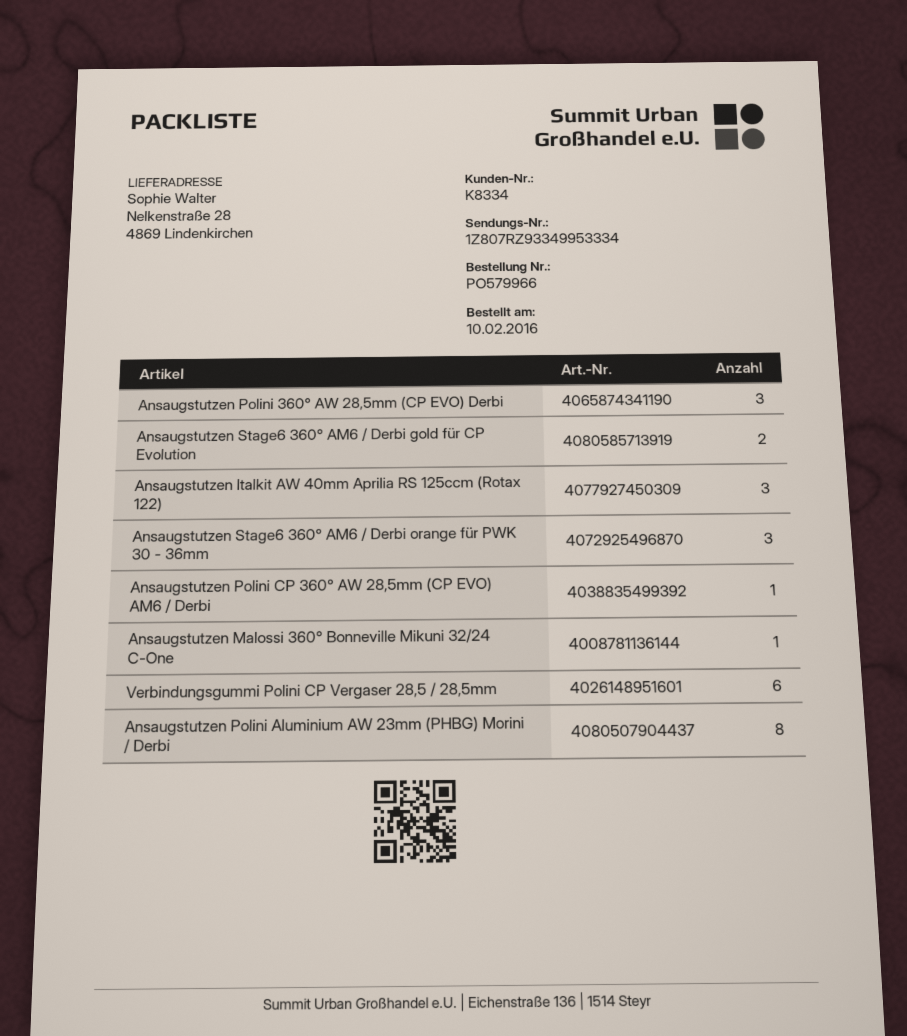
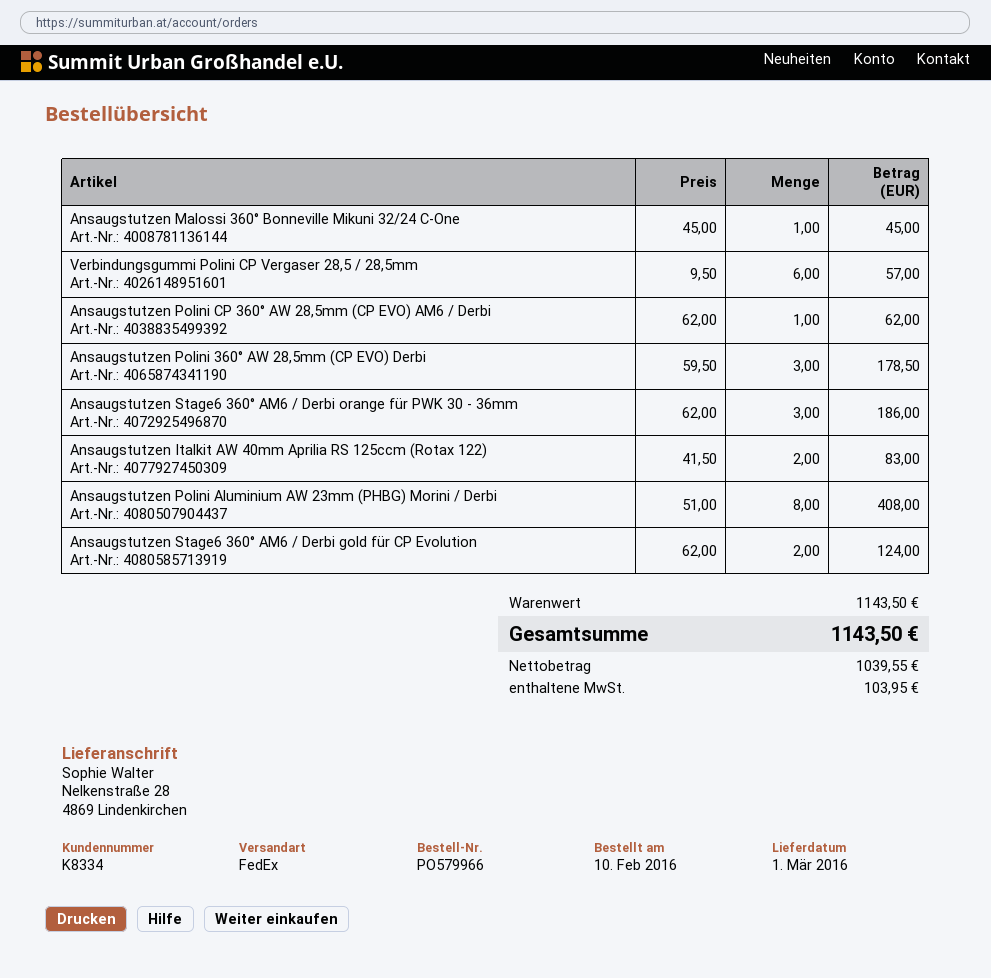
Ansaugstutzen Italkit AW 40mm Aprilia RS 125ccm (Rotax 122): 3 -> 2

